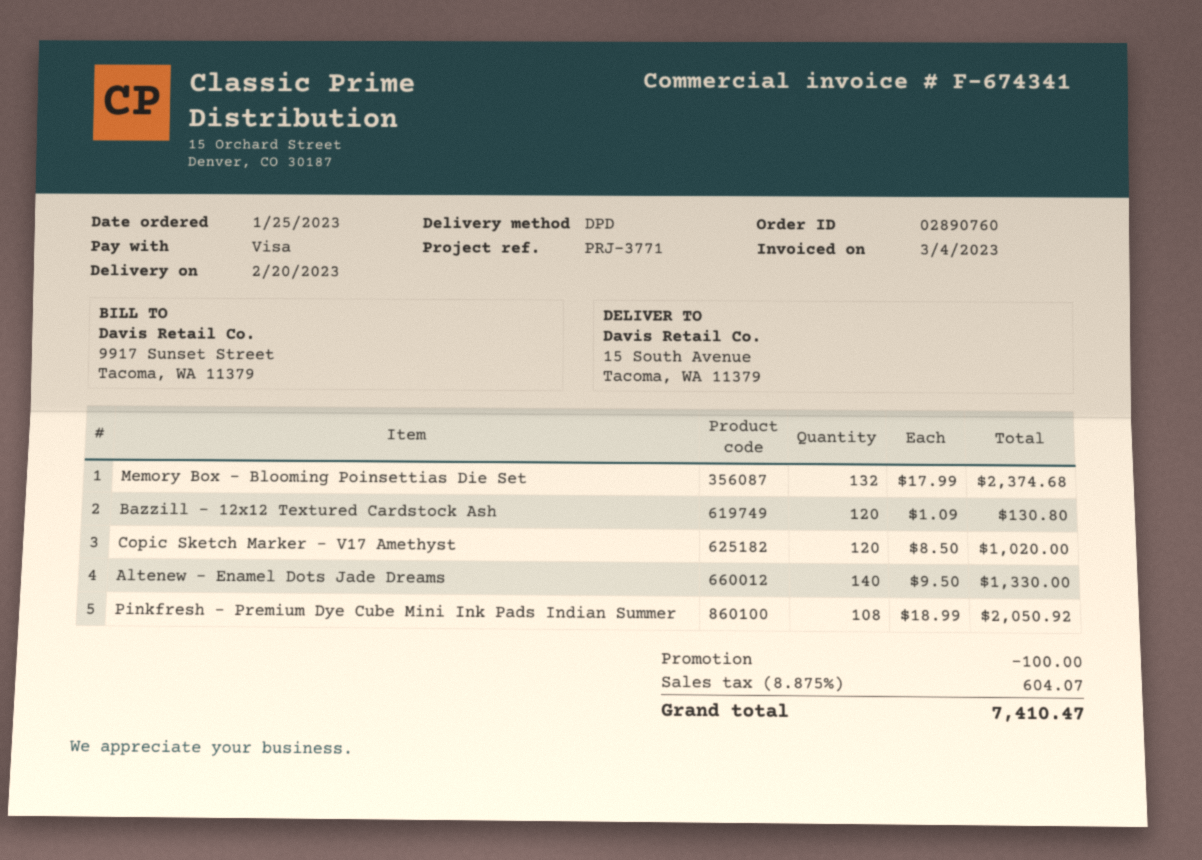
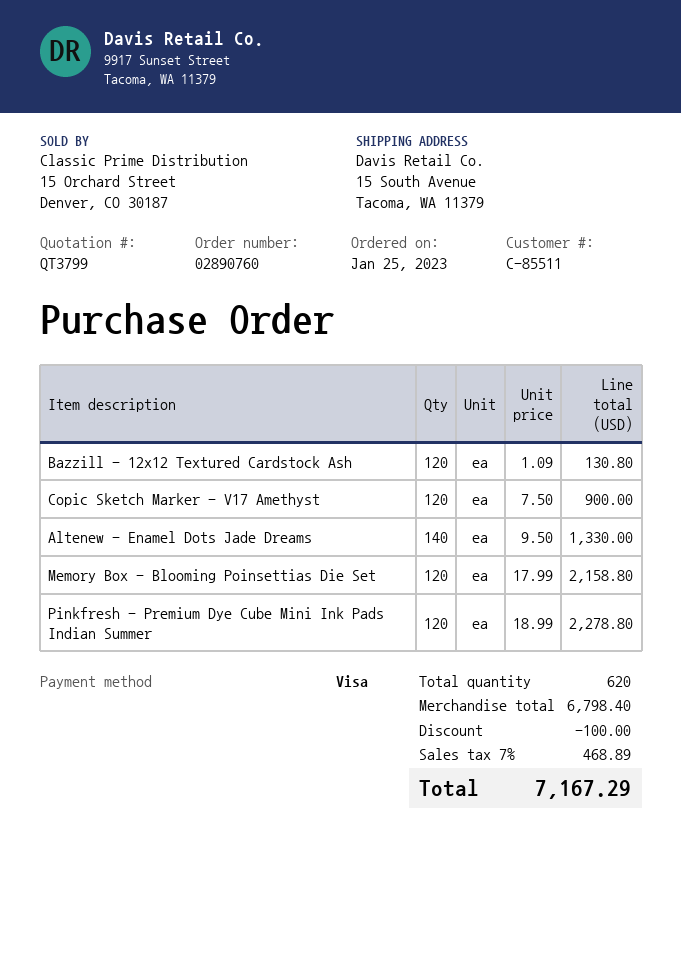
Memory Box - Blooming Poinsettias Die Set: 132 x 17.99 = 2374.68 -> 120 x 17.99 = 2158.80
Copic Sketch Marker - V17 Amethyst: 120 x 8.50 = 1020.00 -> 120 x 7.50 = 900.00
Pinkfresh - Premium Dye Cube Mini Ink Pads Indian Summer: 108 x 18.99 = 2050.92 -> 120 x 18.99 = 2278.80
tax: 8.875% = 604.07 -> 7% = 468.89
total: 7410.47 -> 7167.29

